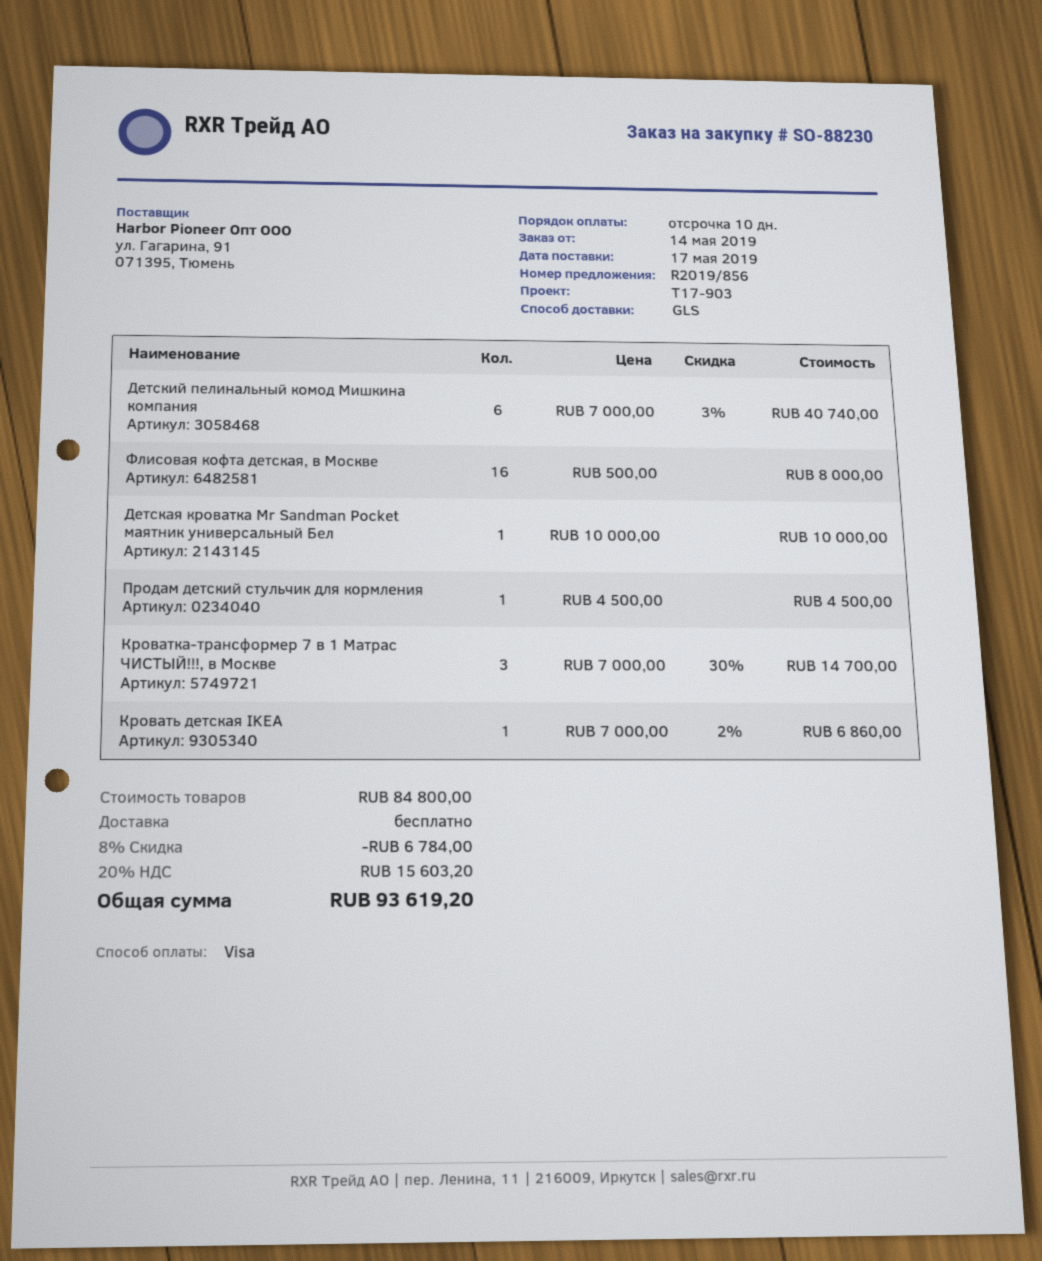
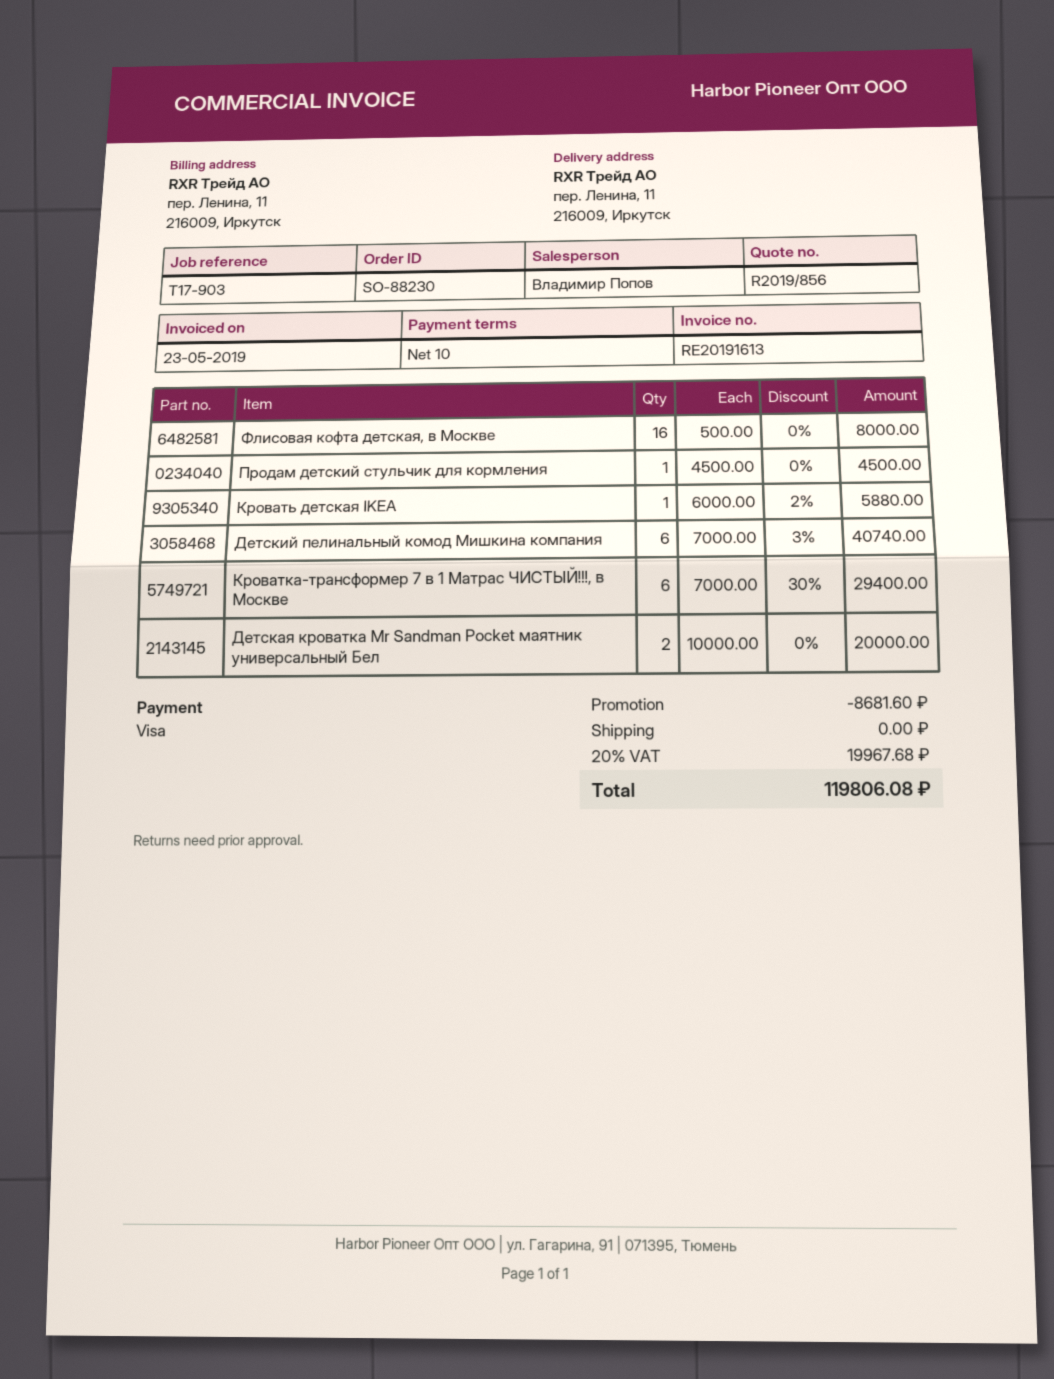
Детская кроватка Mr Sandman Pocket маятник универсальный Бел: 1 x 10000.00 = 10000.00 -> 2 x 10000.00 = 20000.00
Кроватка-трансформер 7 в 1 Матрас ЧИСТЫЙ!!!, в Москве: 3 x 7000.00 - 30% = 14700.00 -> 6 x 7000.00 - 30% = 29400.00
Кровать детская IKEA: 1 x 7000.00 - 2% = 6860.00 -> 1 x 6000.00 - 2% = 5880.00
discount: 6784.00 -> 8681.60
tax: 20% = 15603.20 -> 20% = 19967.68
total: 93619.20 -> 119806.08

